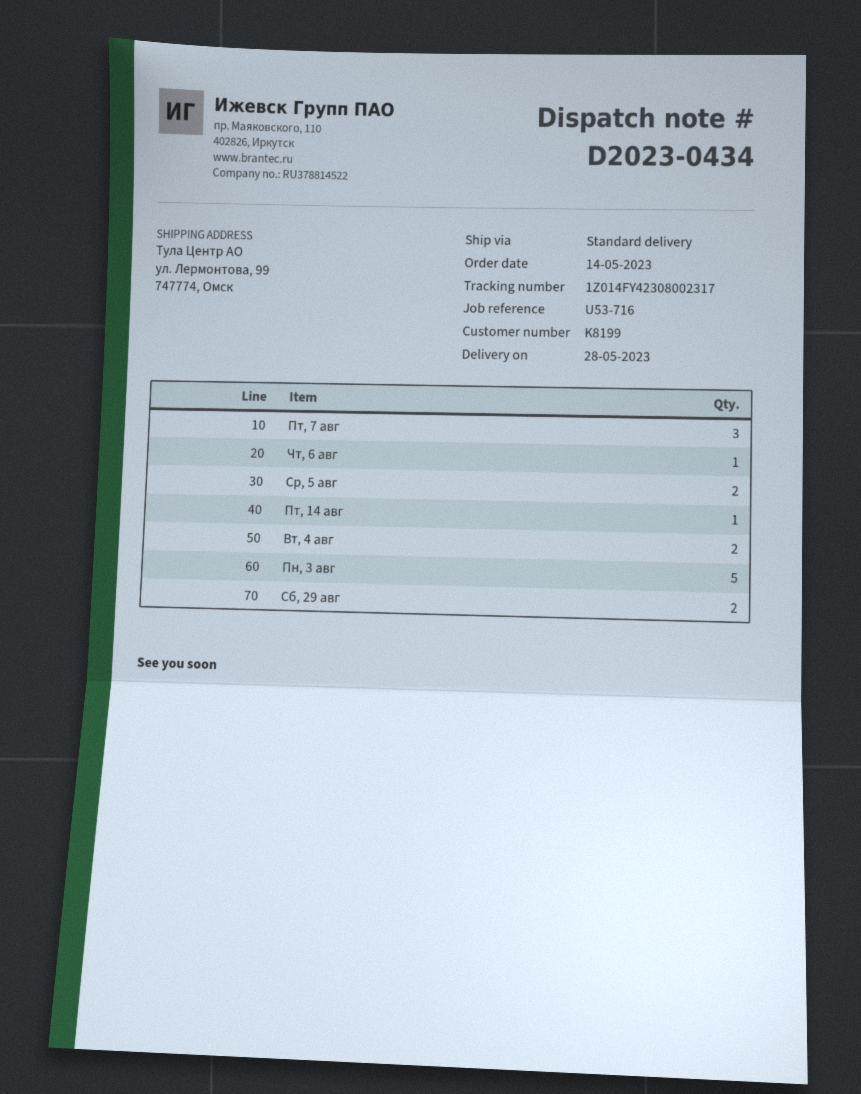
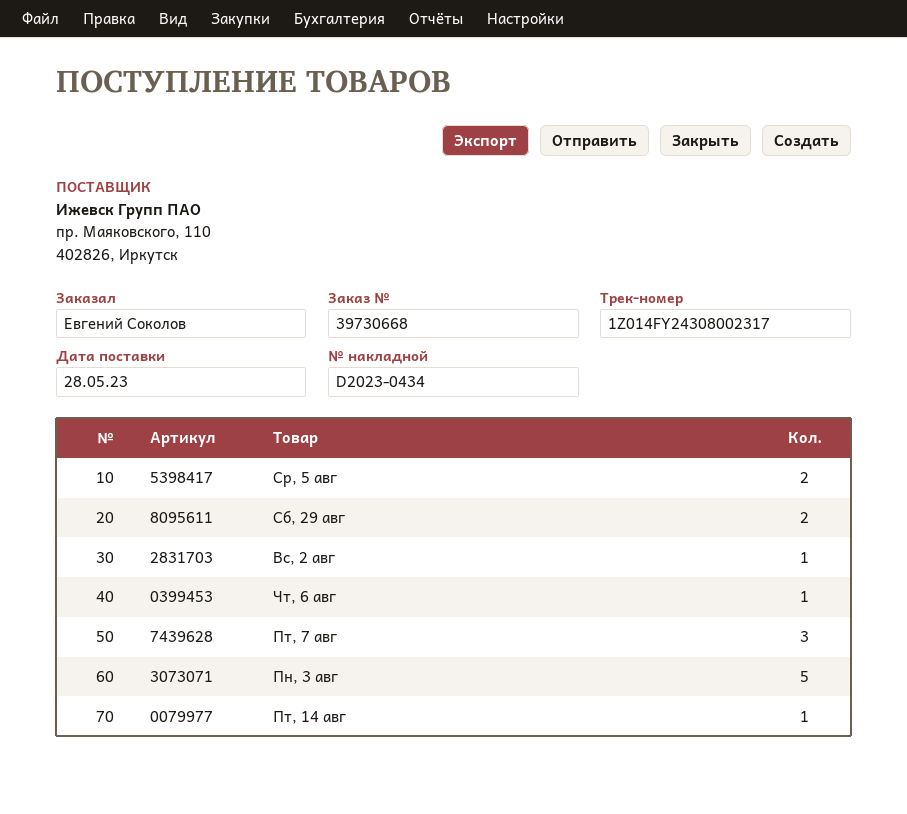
tracking number: 1Z014FY42308002317 -> 1Z014FY24308002317
Вт, 4 авг: 2 -> none
Вс, 2 авг: none -> 1

